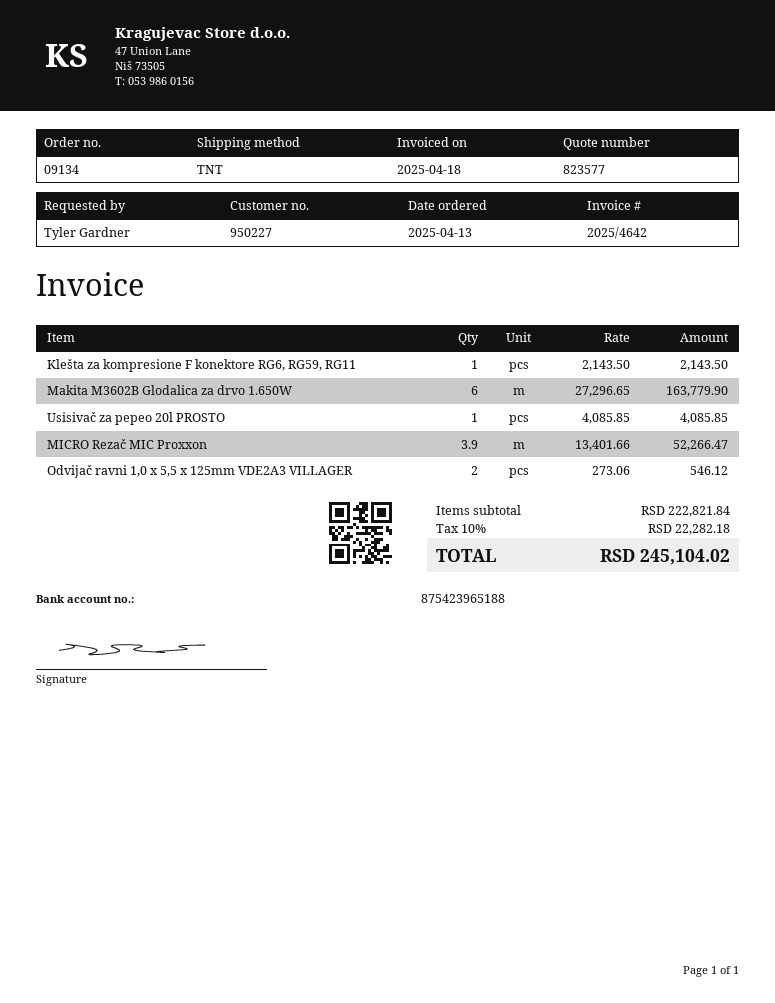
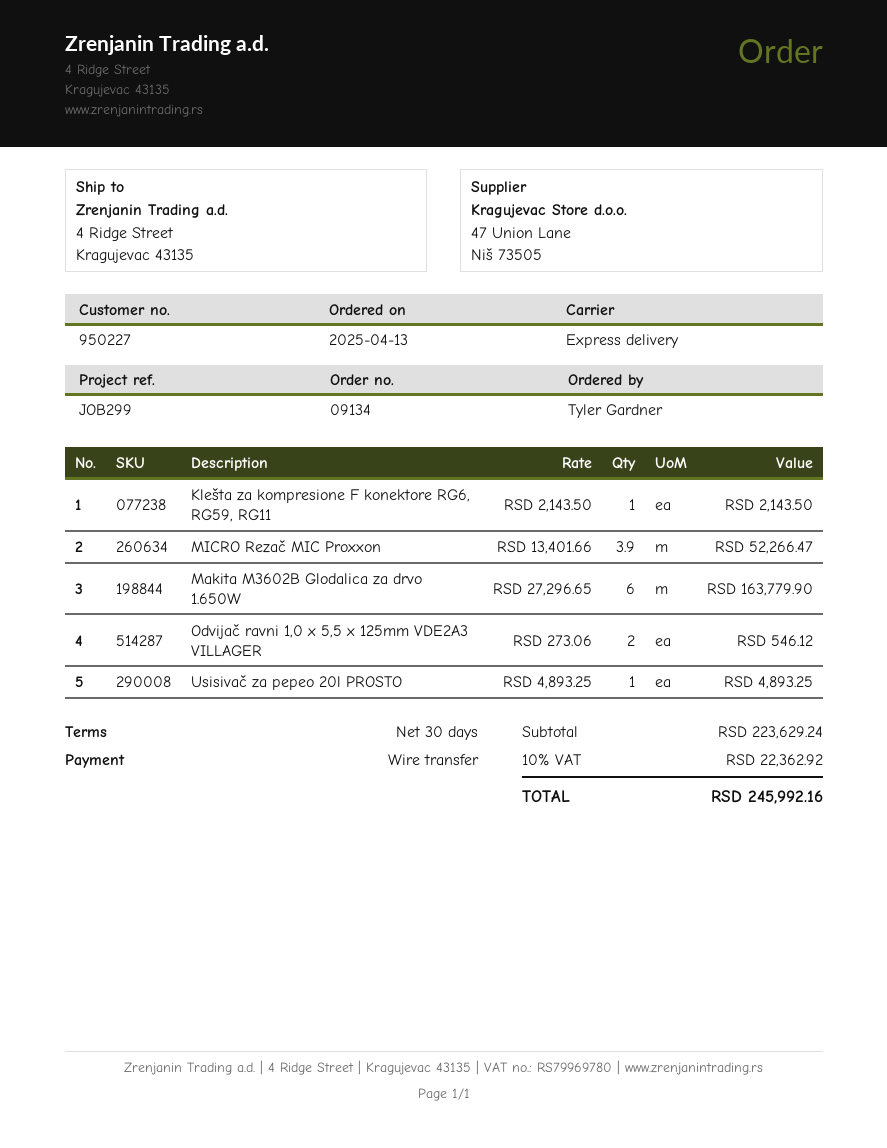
shipping method: TNT -> express
Usisivač za pepeo 20l PROSTO: 1 x 4085.85 = 4085.85 -> 1 x 4893.25 = 4893.25
subtotal: 222821.84 -> 223629.24
tax: 10% = 22282.18 -> 10% = 22362.92
total: 245104.02 -> 245992.16

